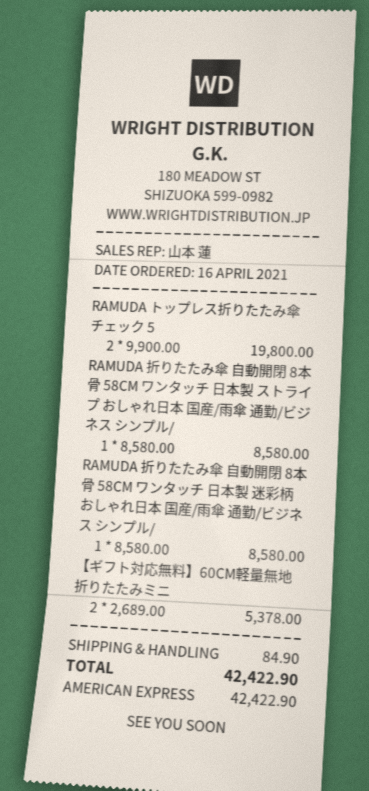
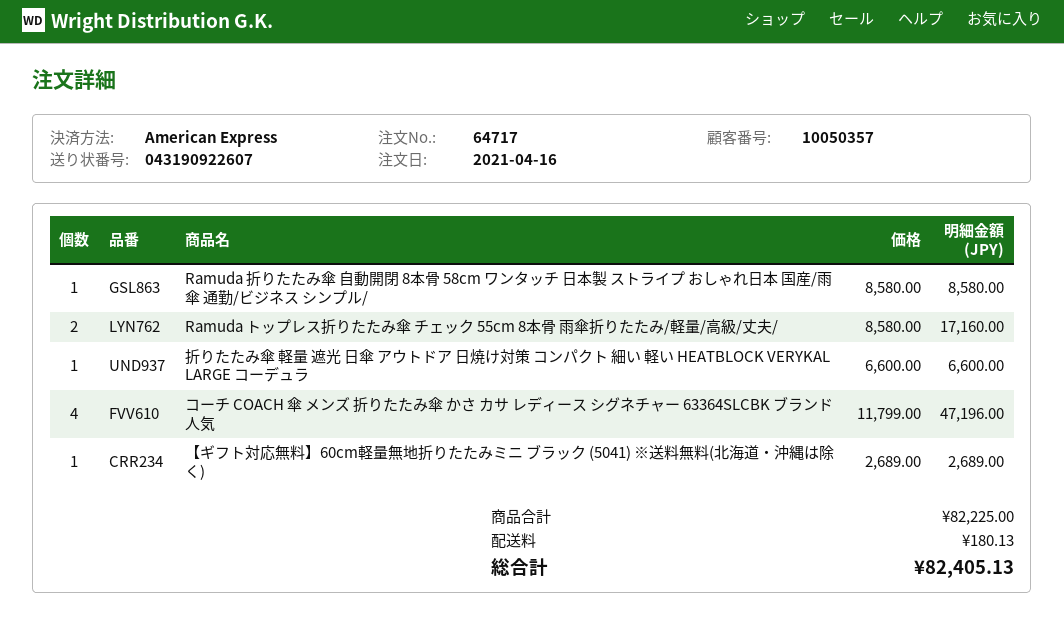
RAMUDA トップレス折りたたみ傘 チェック 5: 2 x 9900.00 = 19800.00 -> 2 x 8580.00 = 17160.00
RAMUDA 折りたたみ傘 自動開閉 8本骨 58CM ワンタッチ 日本製 迷彩柄 おしゃれ日本 国産/雨傘 通勤/ビジネス シンプル/: 1 x 8580.00 = 8580.00 -> none
【ギフト対応無料】60CM軽量無地折りたたみミニ: 2 x 2689.00 = 5378.00 -> 1 x 2689.00 = 2689.00
折りたたみ傘 軽量 遮光 日傘 アウトドア 日焼け対策 コンパクト 細い 軽い HEATBLOCK VERYKAL LARGE コーデュラ: none -> 1 x 6600.00 = 6600.00
コーチ COACH 傘 メンズ 折りたたみ傘 かさ カサ レディース シグネチャー 63364SLCBK ブランド 人気: none -> 4 x 11799.00 = 47196.00
shipping: 84.90 -> 180.13
total: 42422.90 -> 82405.13

